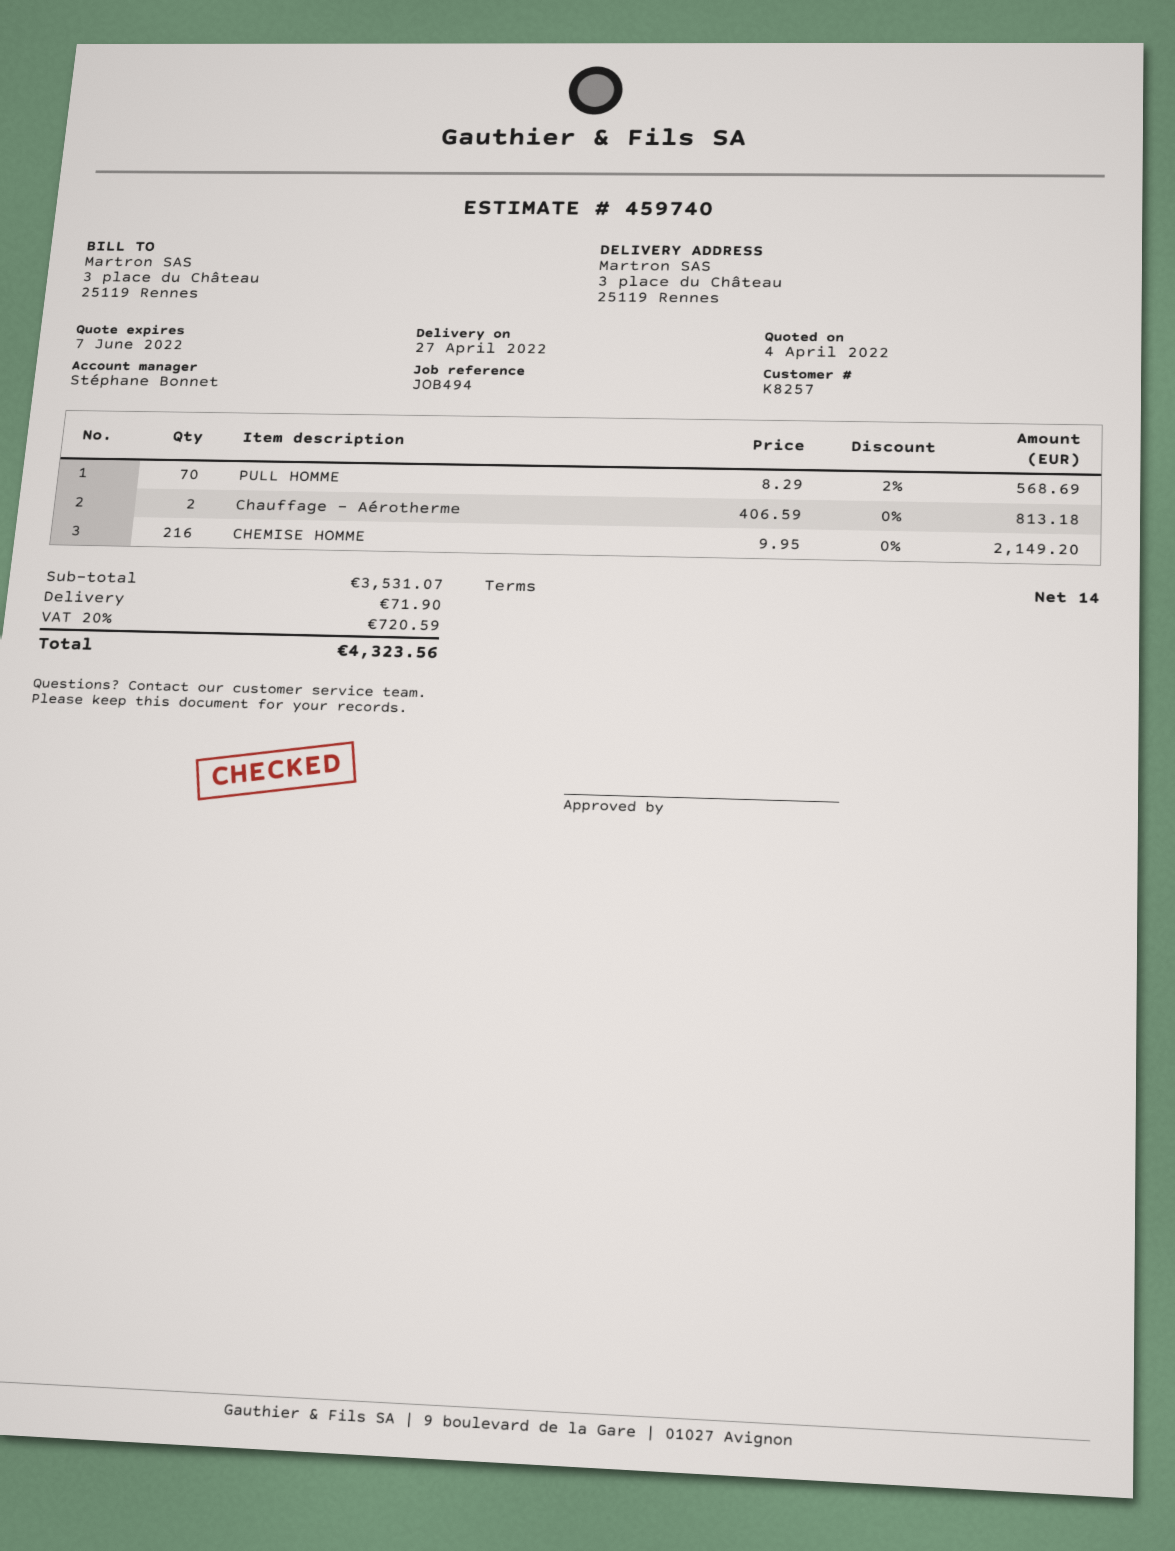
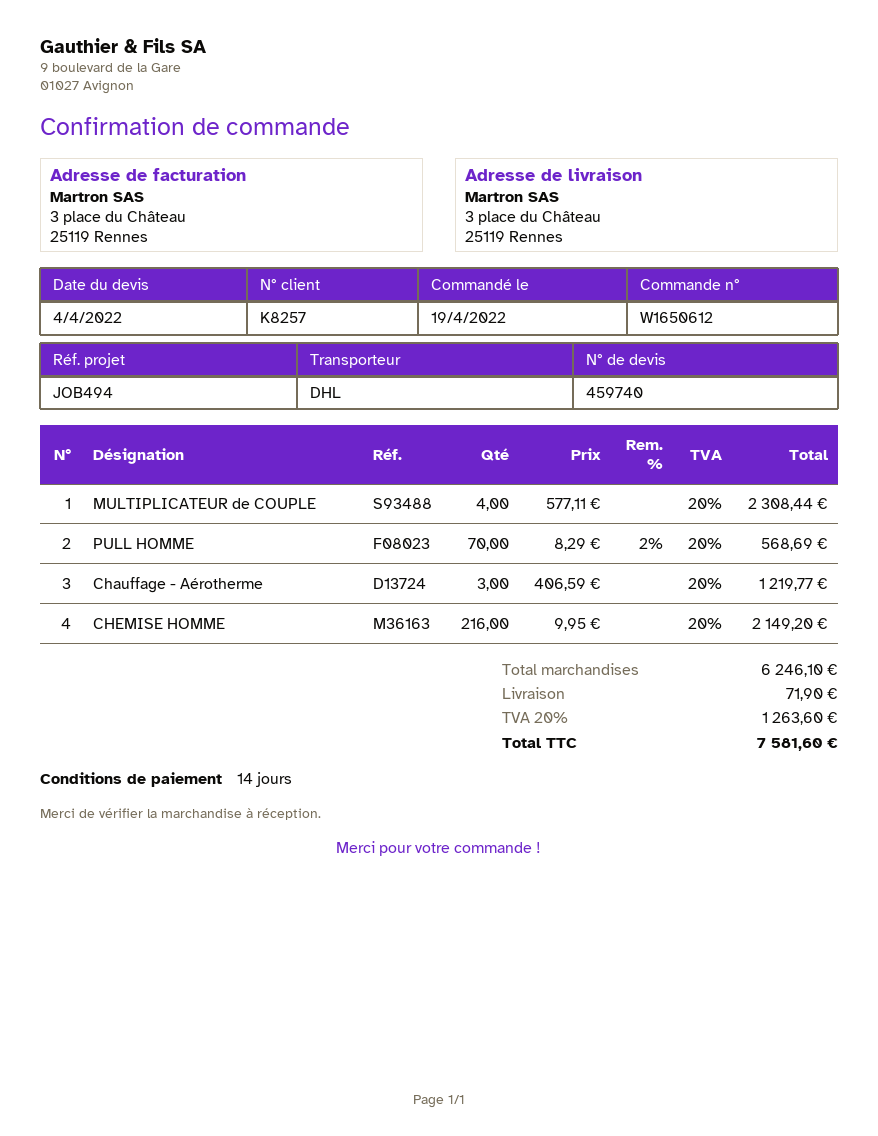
Chauffage - Aérotherme: 2 x 406.59 = 813.18 -> 3 x 406.59 = 1219.77
MULTIPLICATEUR de COUPLE: none -> 4 x 577.11 = 2308.44
subtotal: 3531.07 -> 6246.10
tax: 20% = 720.59 -> 20% = 1263.60
total: 4323.56 -> 7581.60

